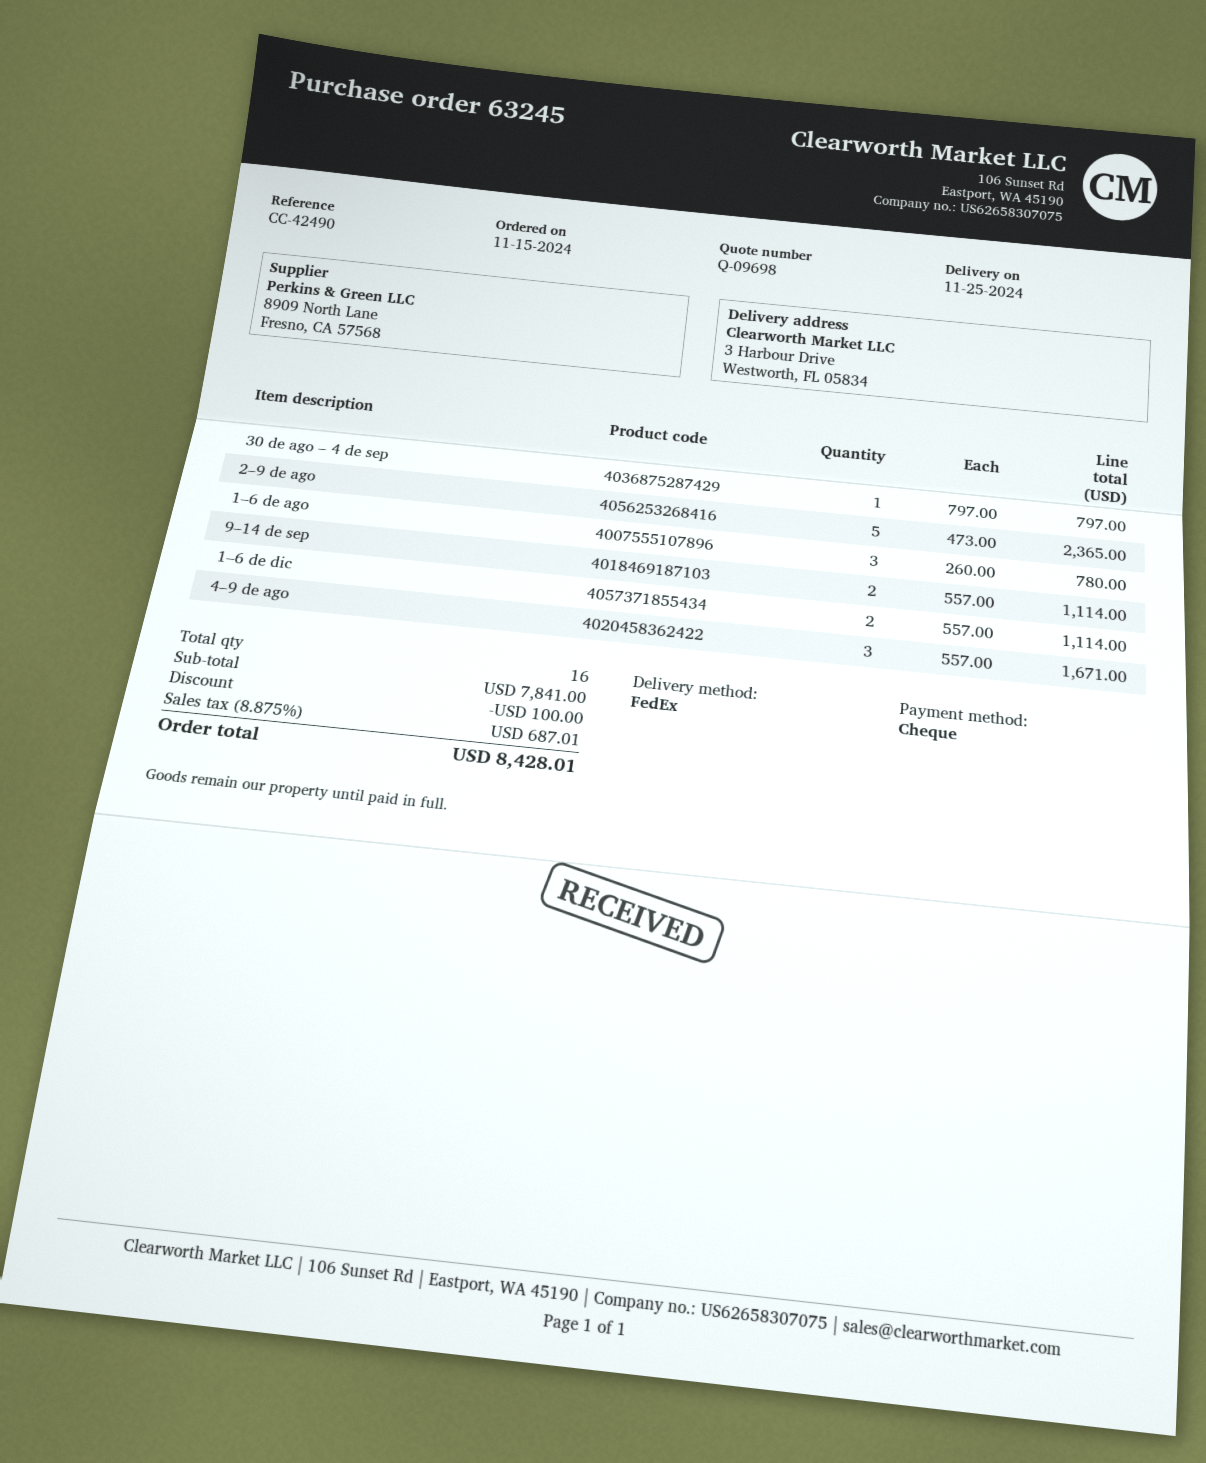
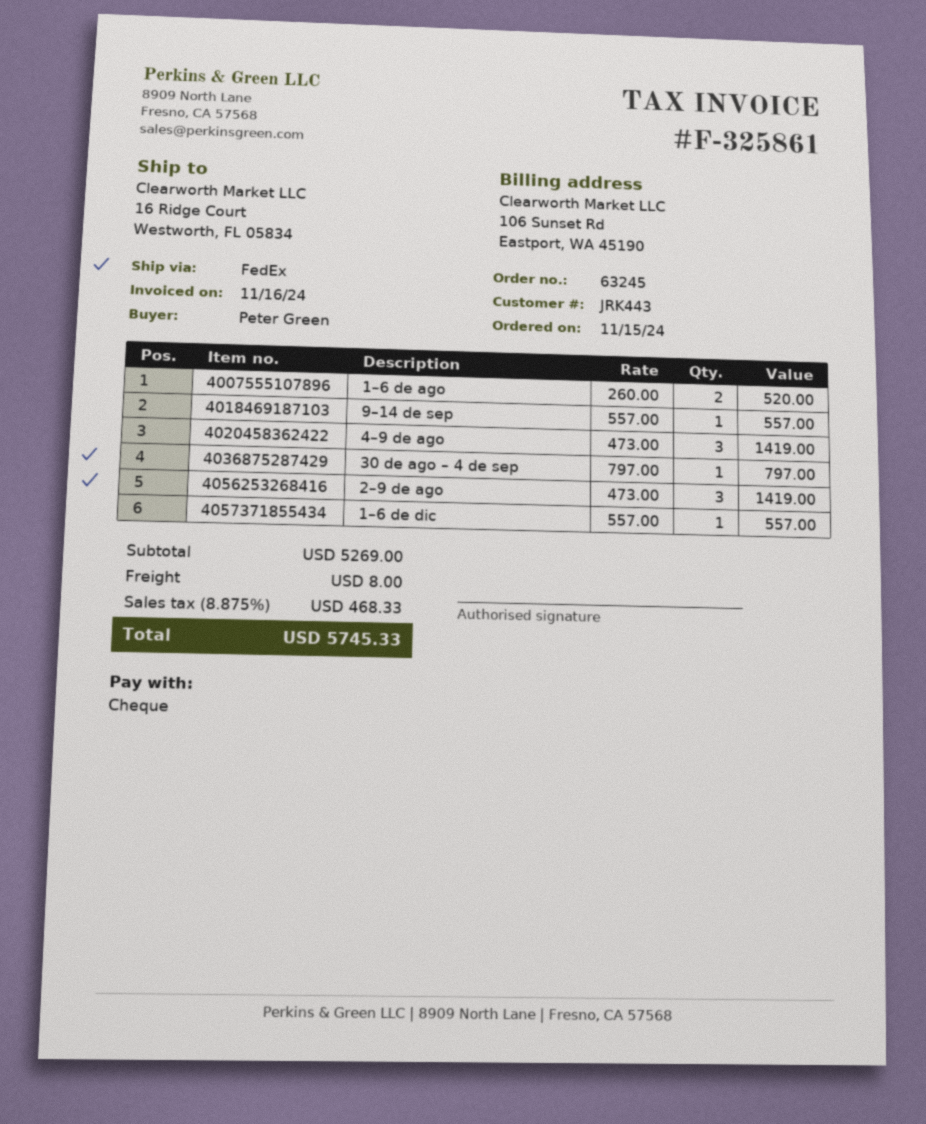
ship to: 3 Harbour Drive, Westworth, FL 05834 -> 16 Ridge Court, Westworth, FL 05834
2–9 de ago: 5 x 473.00 = 2365.00 -> 3 x 473.00 = 1419.00
1–6 de ago: 3 x 260.00 = 780.00 -> 2 x 260.00 = 520.00
9–14 de sep: 2 x 557.00 = 1114.00 -> 1 x 557.00 = 557.00
1–6 de dic: 2 x 557.00 = 1114.00 -> 1 x 557.00 = 557.00
4–9 de ago: 3 x 557.00 = 1671.00 -> 3 x 473.00 = 1419.00
subtotal: 7841.00 -> 5269.00
discount: 100.00 -> none
shipping: none -> 8.00
tax: 8.875% = 687.01 -> 8.875% = 468.33
total: 8428.01 -> 5745.33

